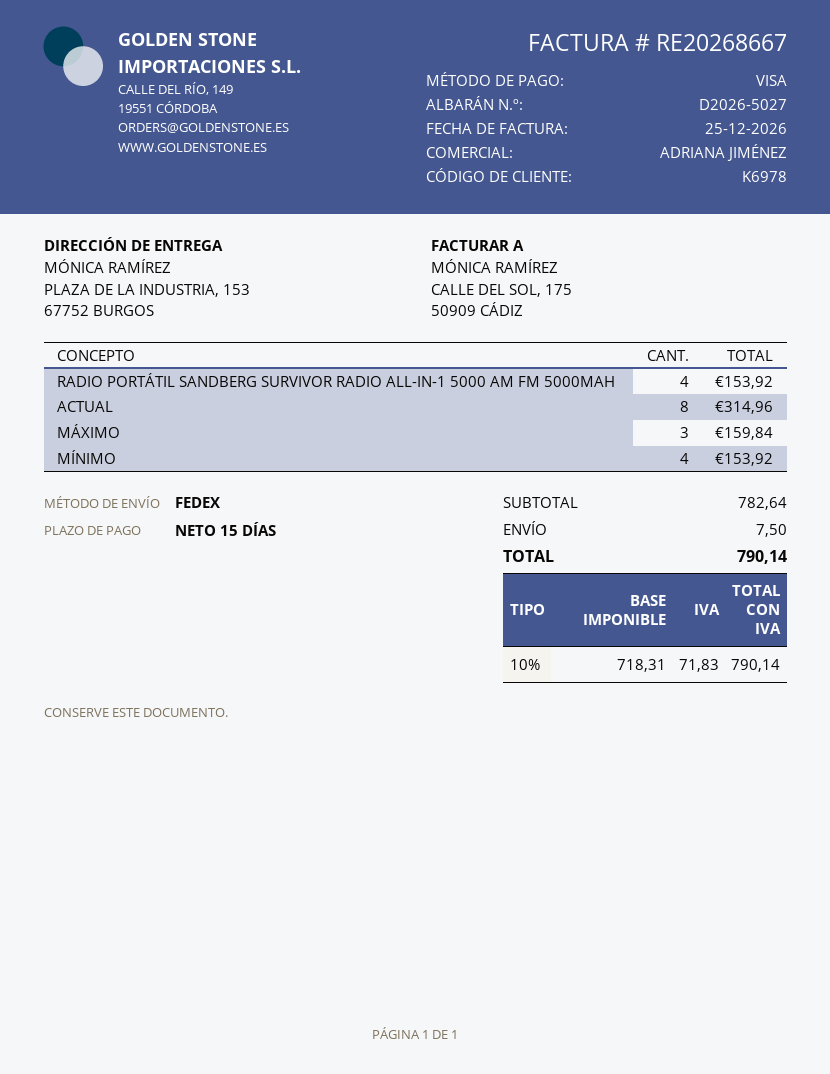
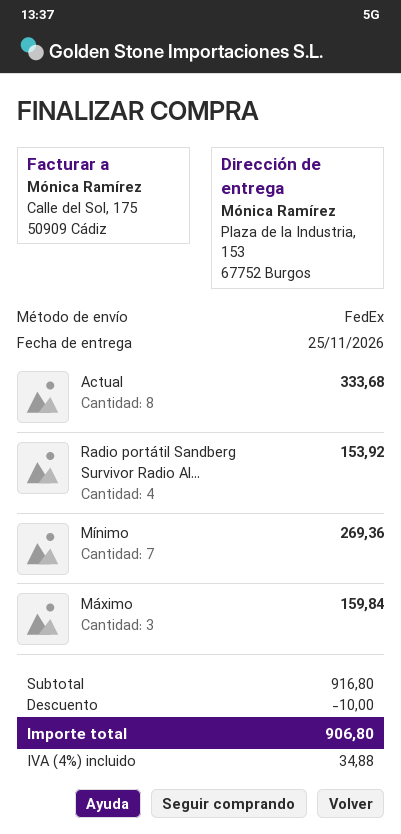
ACTUAL: 8 for 314.96 -> 8 for 333.68
MÍNIMO: 4 for 153.92 -> 7 for 269.36
subtotal: 782.64 -> 916.80
discount: none -> 10.00
shipping: 7.50 -> none
tax: 10% = 71.83 -> 4% = 34.88
total: 790.14 -> 906.80

